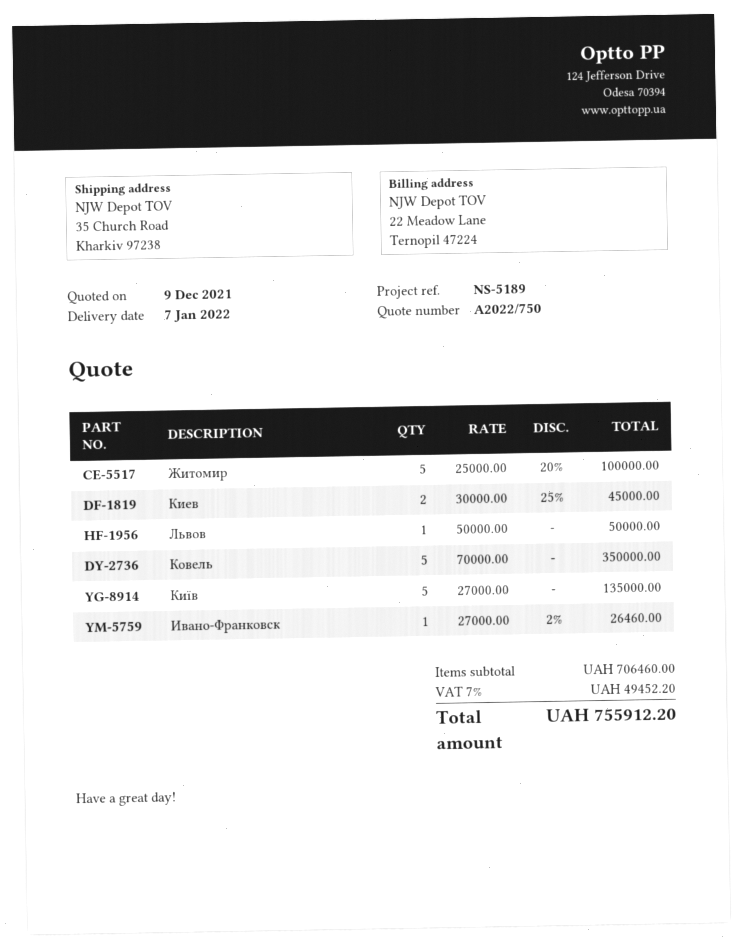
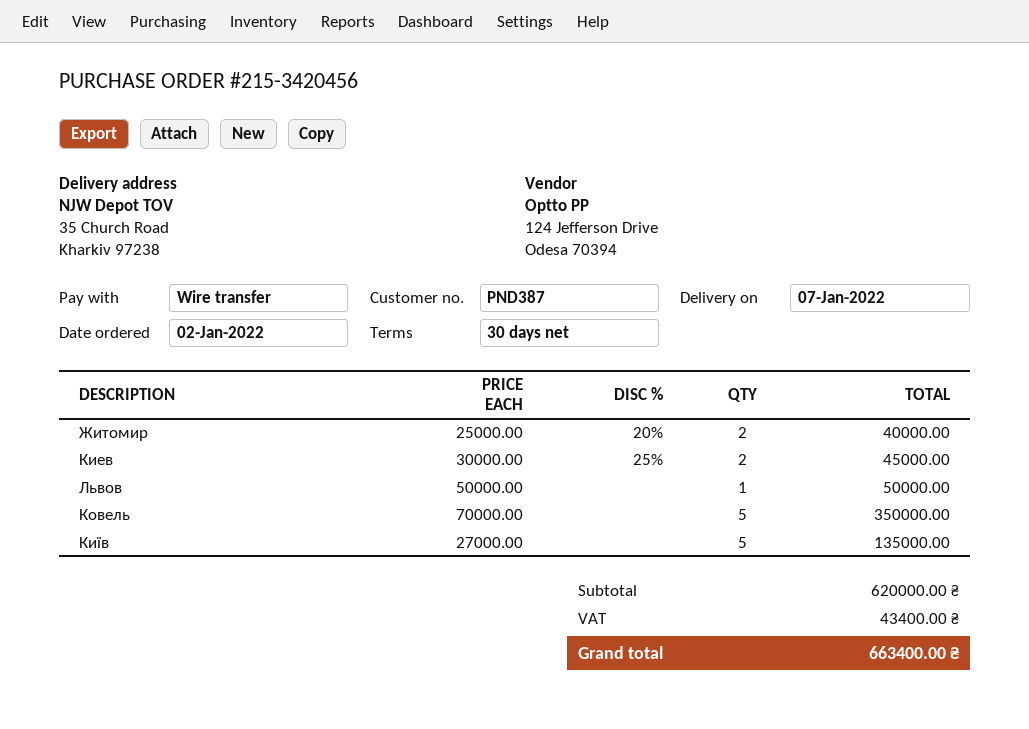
Житомир: 5 x 25000.00 - 20% = 100000.00 -> 2 x 25000.00 - 20% = 40000.00
Ивано-Франковск: 1 x 27000.00 - 2% = 26460.00 -> none
subtotal: 706460.00 -> 620000.00
tax: 49452.20 -> 43400.00
total: 755912.20 -> 663400.00

